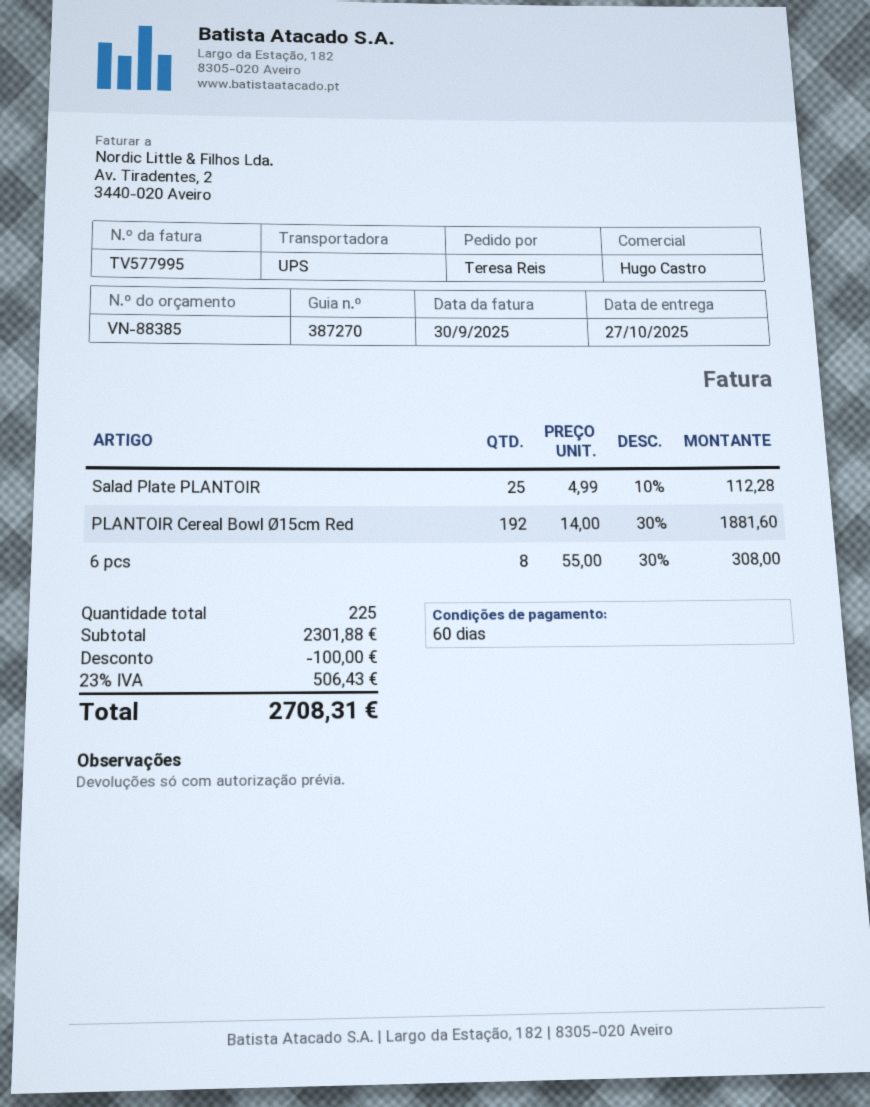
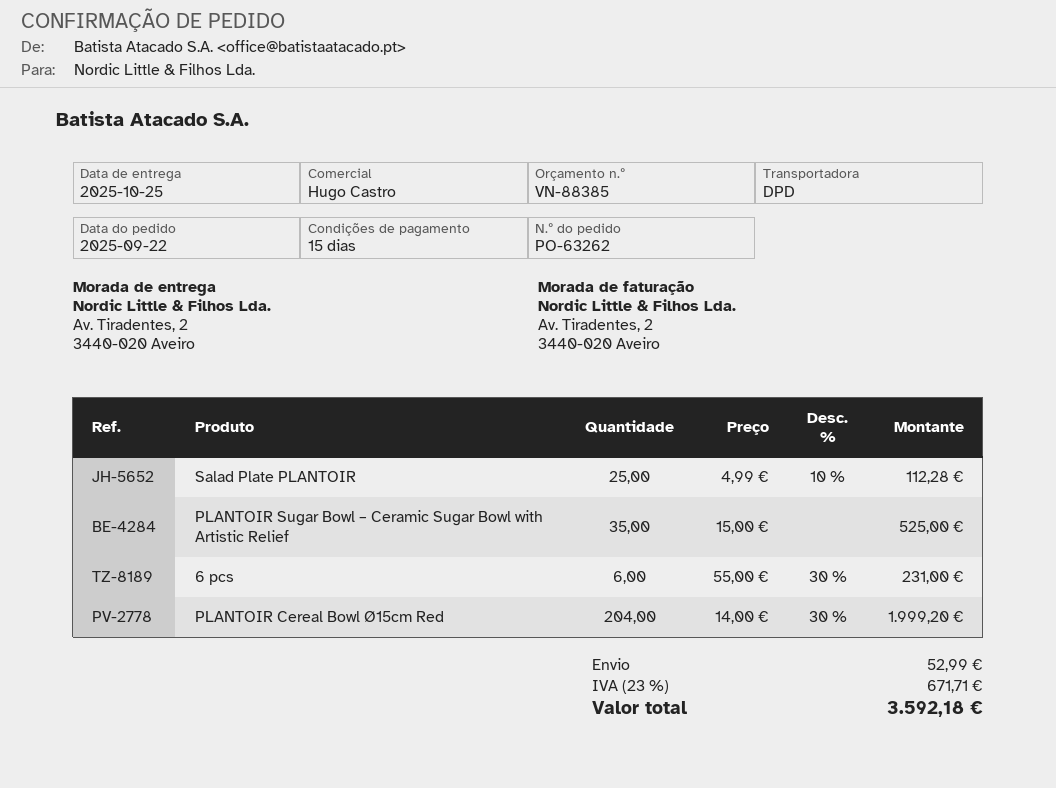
delivery date: 2025-10-27 -> 2025-10-25
payment terms: 60 days -> 15 days
shipping method: UPS -> DPD
PLANTOIR Cereal Bowl Ø15cm Red: 192 x 14.00 - 30% = 1881.60 -> 204 x 14.00 - 30% = 1999.20
6 pcs: 8 x 55.00 - 30% = 308.00 -> 6 x 55.00 - 30% = 231.00
PLANTOIR Sugar Bowl – Ceramic Sugar Bowl with Artistic Relief: none -> 35 x 15.00 = 525.00
discount: 100.00 -> none
shipping: none -> 52.99
tax: 23% = 506.43 -> 23% = 671.71
total: 2708.31 -> 3592.18

